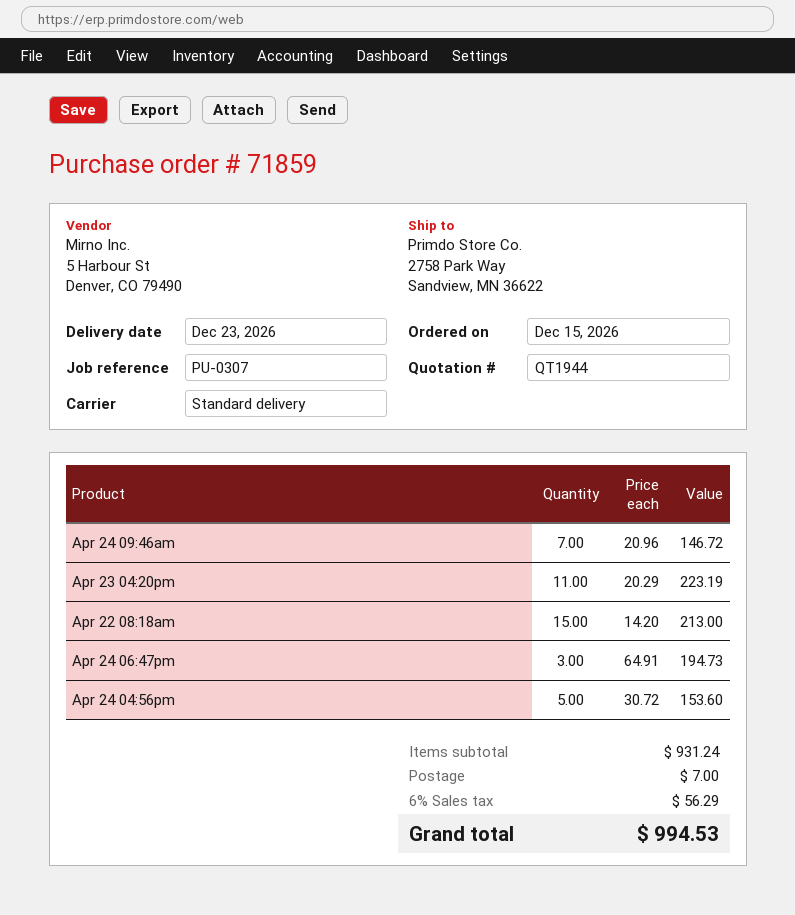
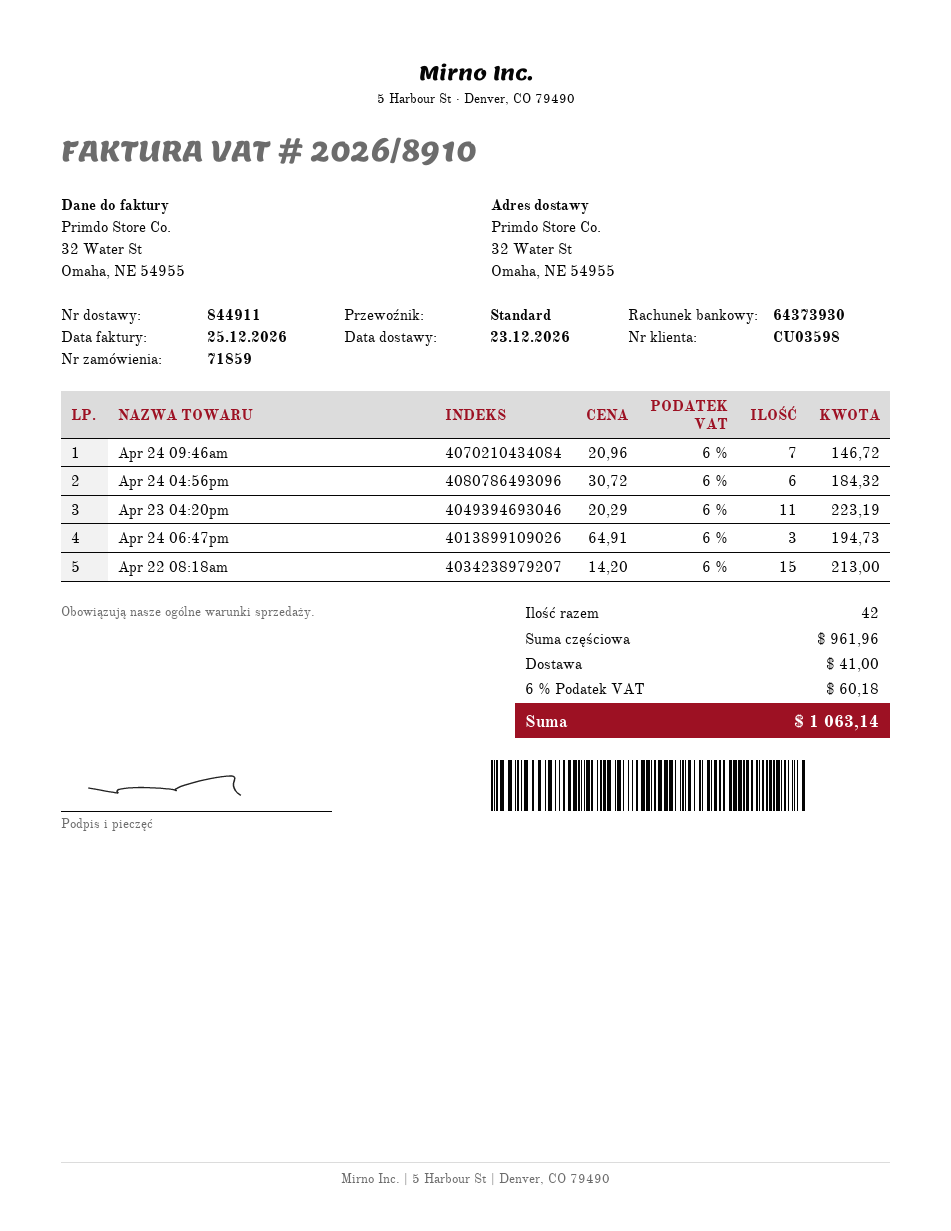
ship to: 2758 Park Way, Sandview, MN 36622 -> 32 Water St, Omaha, NE 54955
Apr 24 04:56pm: 5 x 30.72 = 153.60 -> 6 x 30.72 = 184.32
subtotal: 931.24 -> 961.96
shipping: 7.00 -> 41.00
tax: 6% = 56.29 -> 6% = 60.18
total: 994.53 -> 1063.14

